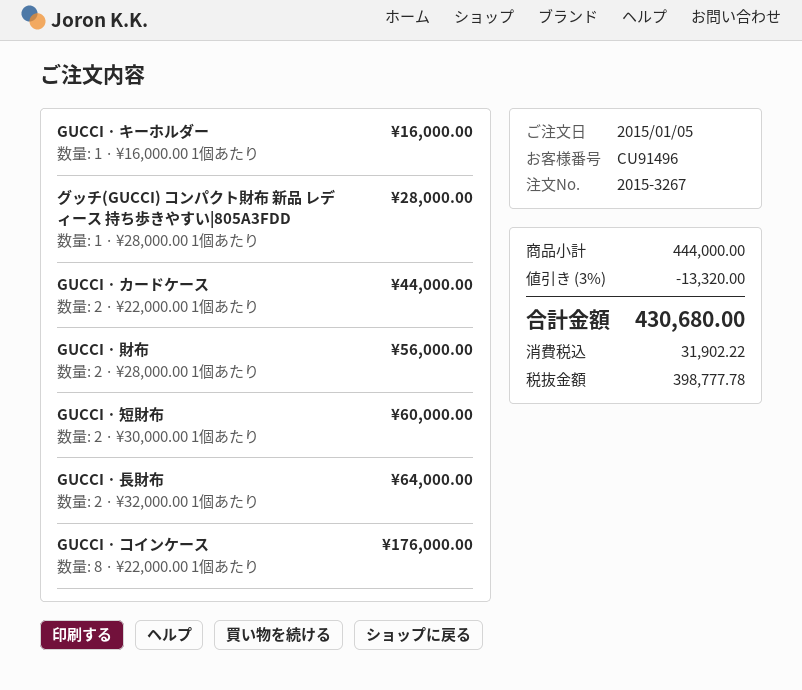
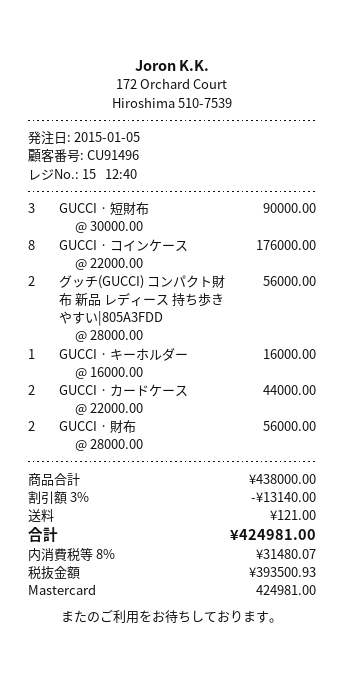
グッチ(GUCCI) コンパクト財布 新品 レディース 持ち歩きやすい|805A3FDD: 1 x 28000.00 = 28000.00 -> 2 x 28000.00 = 56000.00
GUCCI · 短財布: 2 x 30000.00 = 60000.00 -> 3 x 30000.00 = 90000.00
GUCCI · 長財布: 2 x 32000.00 = 64000.00 -> none
subtotal: 444000.00 -> 438000.00
discount: 3% = 13320.00 -> 3% = 13140.00
shipping: none -> 121.00
net: 398777.78 -> 393500.93
tax: 31902.22 -> 31480.07
total: 430680.00 -> 424981.00

